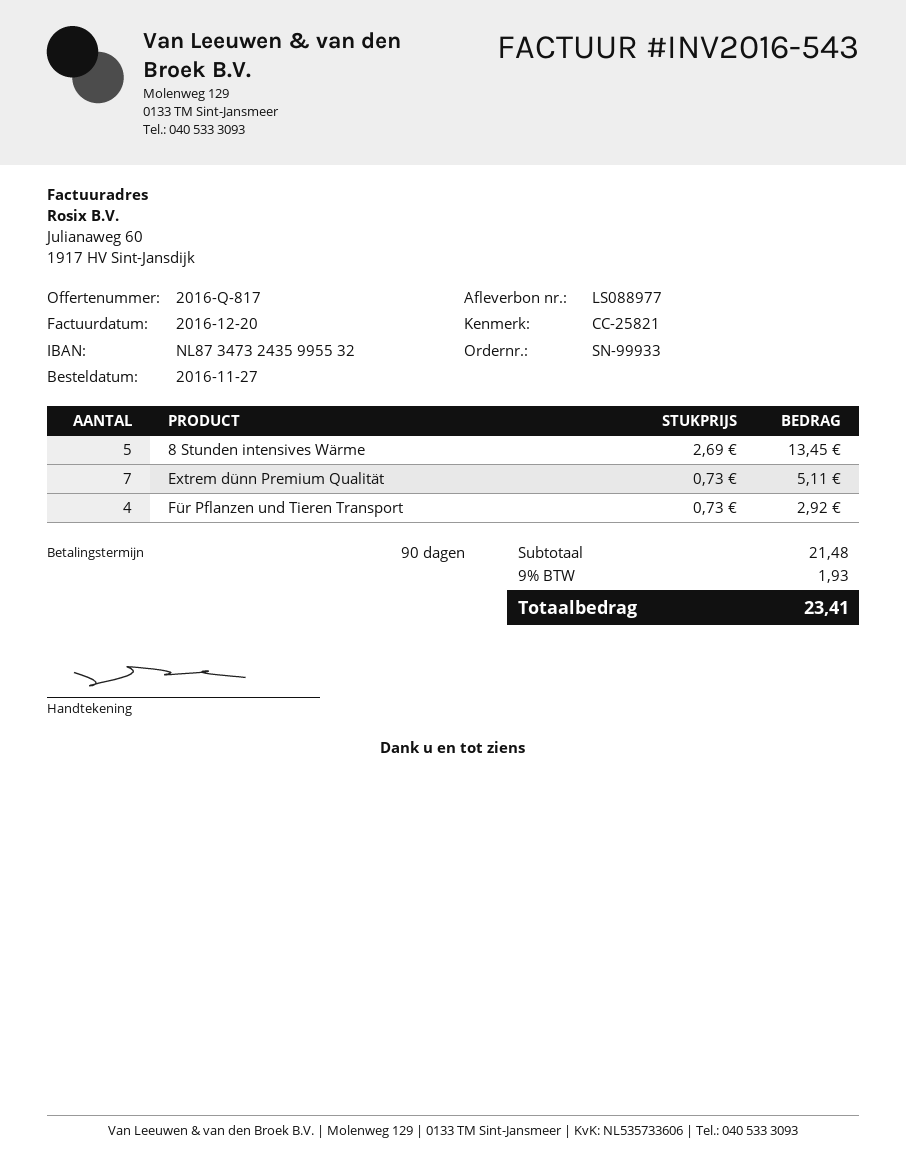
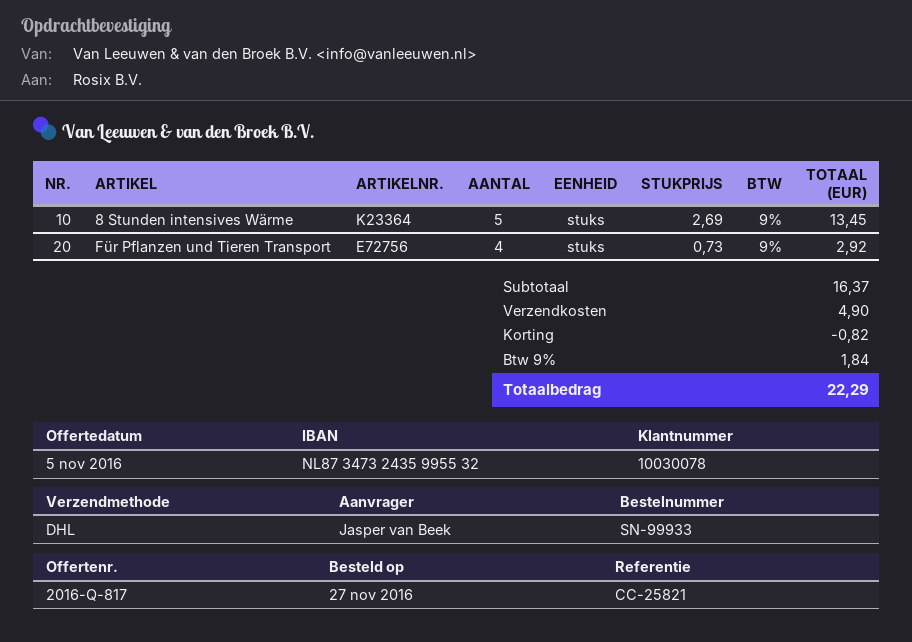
Extrem dünn Premium Qualität: 7 x 0.73 = 5.11 -> none
subtotal: 21.48 -> 16.37
discount: none -> 0.82
shipping: none -> 4.90
tax: 9% = 1.93 -> 9% = 1.84
total: 23.41 -> 22.29

